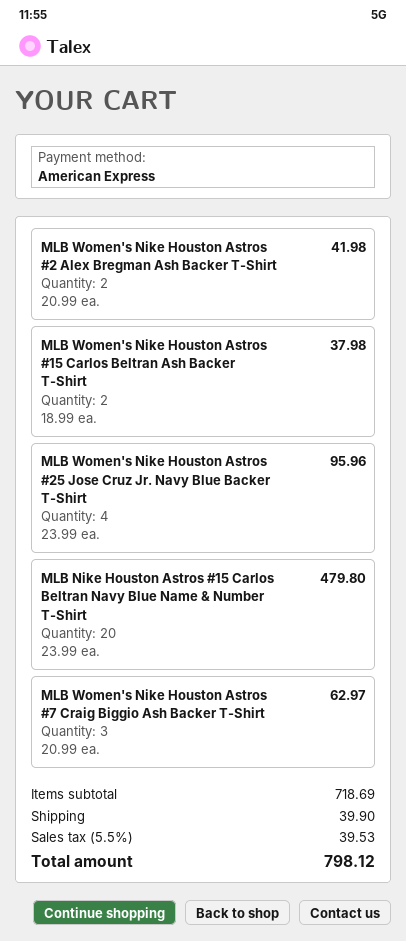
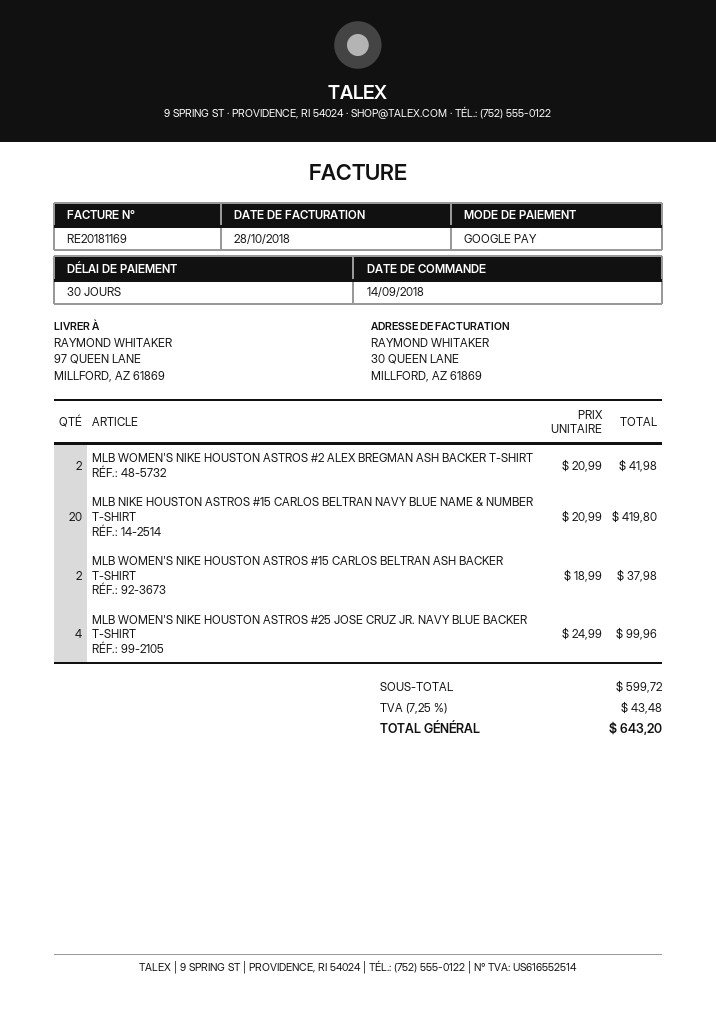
payment method: American Express -> Google Pay
MLB Women's Nike Houston Astros #25 Jose Cruz Jr. Navy Blue Backer T-Shirt: 4 x 23.99 = 95.96 -> 4 x 24.99 = 99.96
MLB Nike Houston Astros #15 Carlos Beltran Navy Blue Name & Number T-Shirt: 20 x 23.99 = 479.80 -> 20 x 20.99 = 419.80
MLB Women's Nike Houston Astros #7 Craig Biggio Ash Backer T-Shirt: 3 x 20.99 = 62.97 -> none
subtotal: 718.69 -> 599.72
shipping: 39.90 -> none
tax: 5.5% = 39.53 -> 7.25% = 43.48
total: 798.12 -> 643.20

